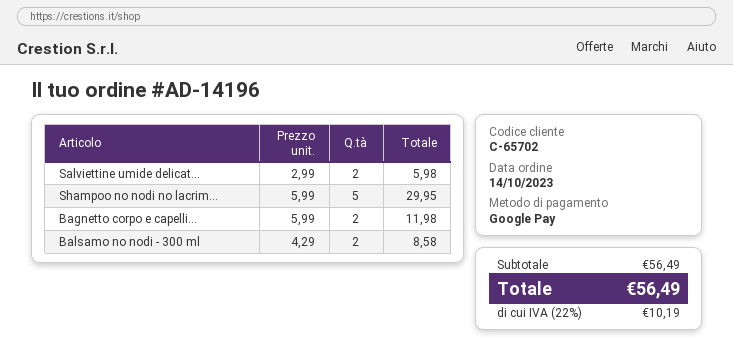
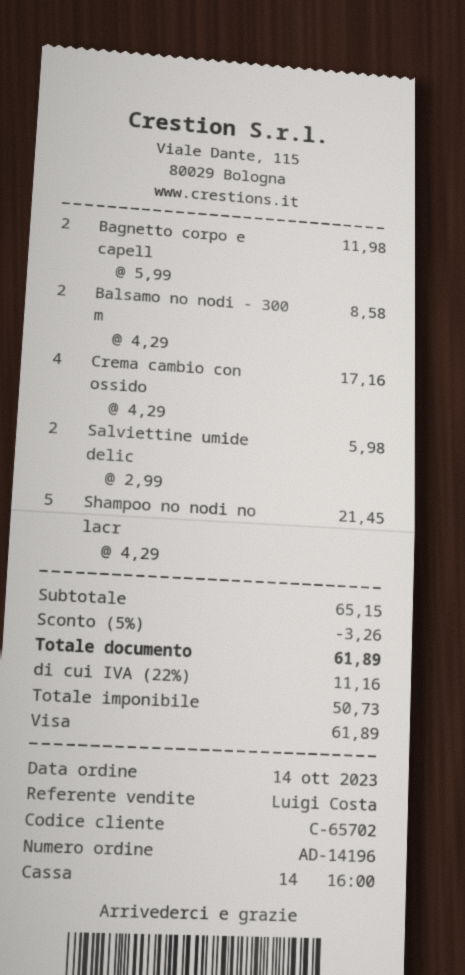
payment method: Google Pay -> Visa
Shampoo no nodi no lacrim...: 5 x 5.99 = 29.95 -> 5 x 4.29 = 21.45
Crema cambio con ossido: none -> 4 x 4.29 = 17.16
subtotal: 56.49 -> 65.15
discount: none -> 5% = 3.26
tax: 22% = 10.19 -> 22% = 11.16
total: 56.49 -> 61.89

